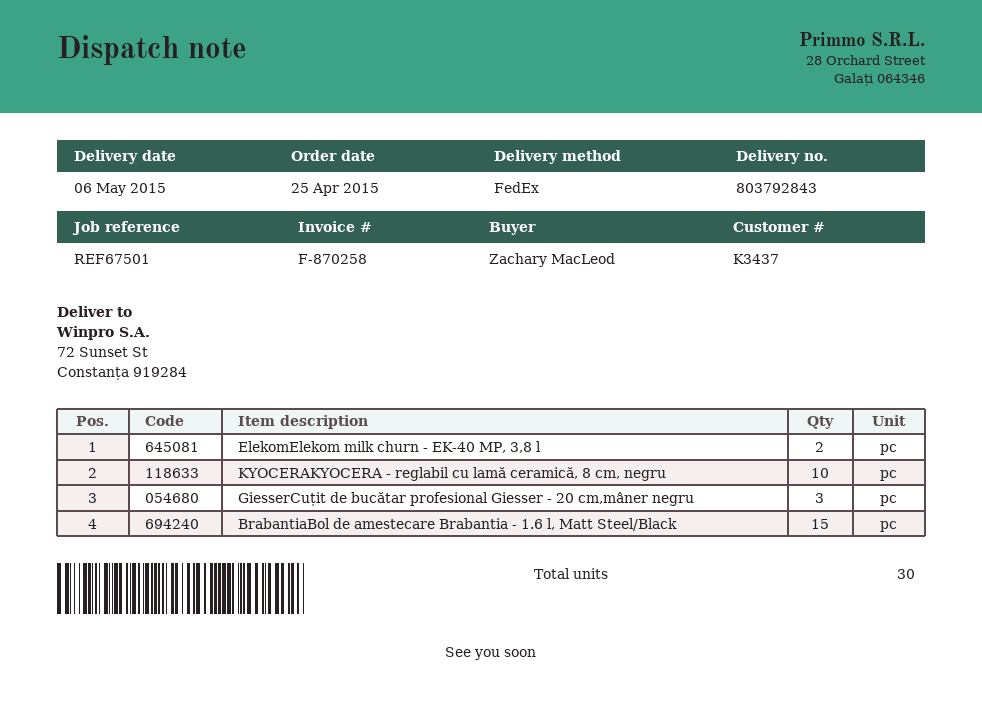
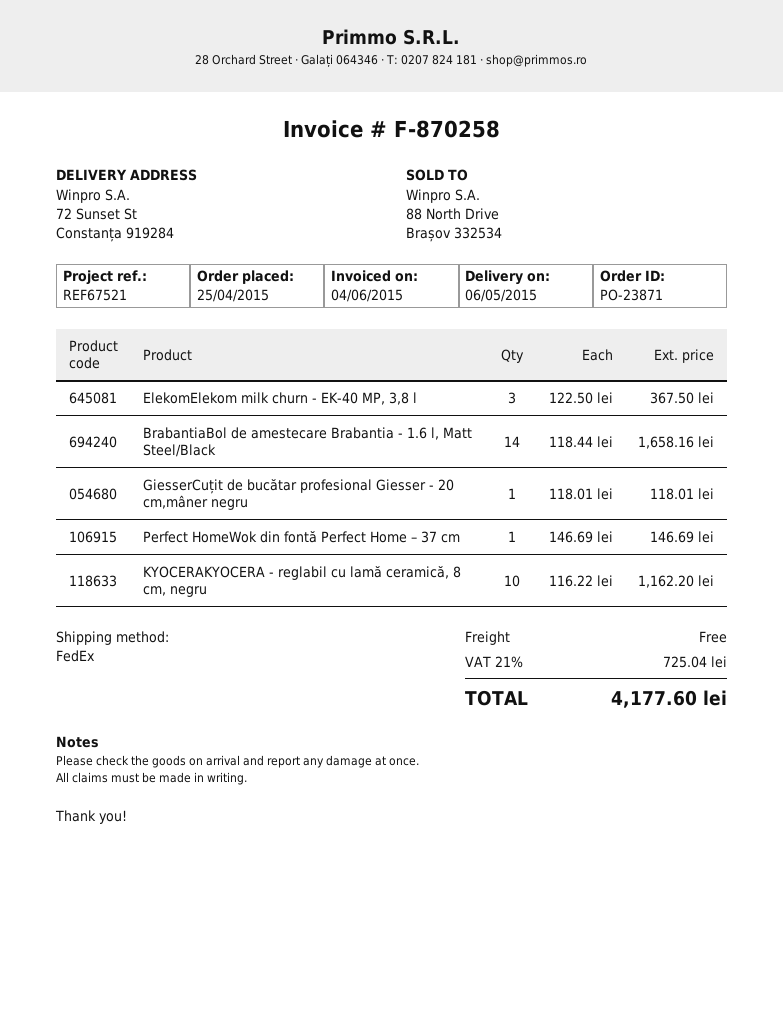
reference: REF67501 -> REF67521
ElekomElekom milk churn - EK-40 MP, 3,8 l: 2 -> 3
GiesserCuțit de bucătar profesional Giesser - 20 cm,mâner negru: 3 -> 1
BrabantiaBol de amestecare Brabantia - 1.6 l, Matt Steel/Black: 15 -> 14
Perfect HomeWok din fontă Perfect Home – 37 cm: none -> 1

